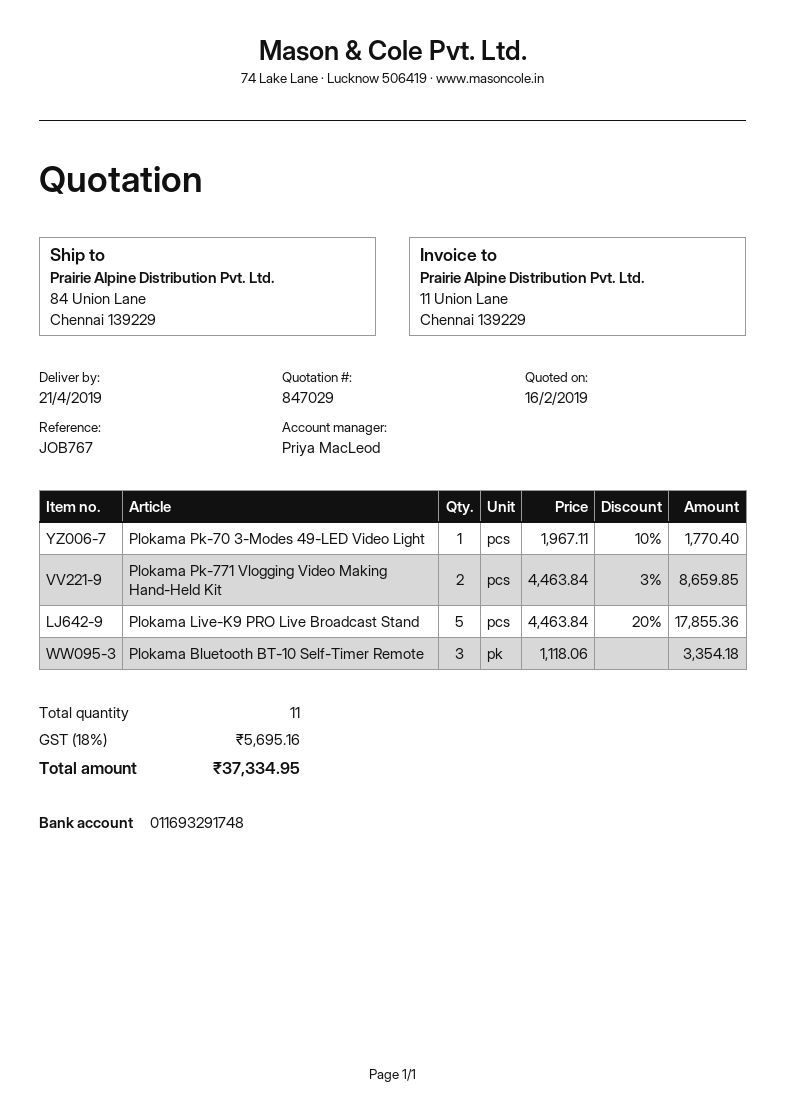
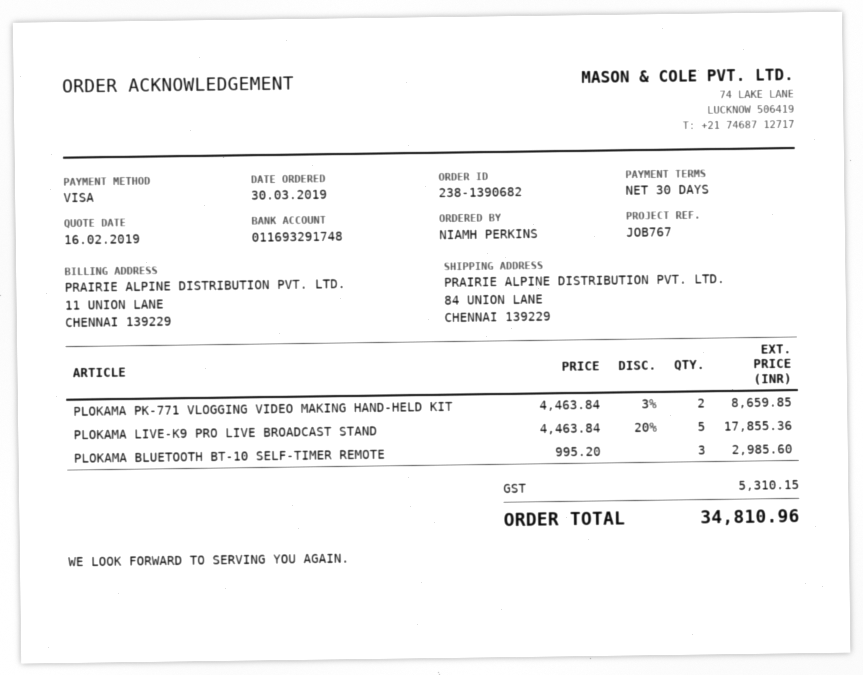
Plokama Pk-70 3-Modes 49-LED Video Light: 1 x 1967.11 - 10% = 1770.40 -> none
Plokama Bluetooth BT-10 Self-Timer Remote: 3 x 1118.06 = 3354.18 -> 3 x 995.20 = 2985.60
tax: 5695.16 -> 5310.15
total: 37334.95 -> 34810.96

